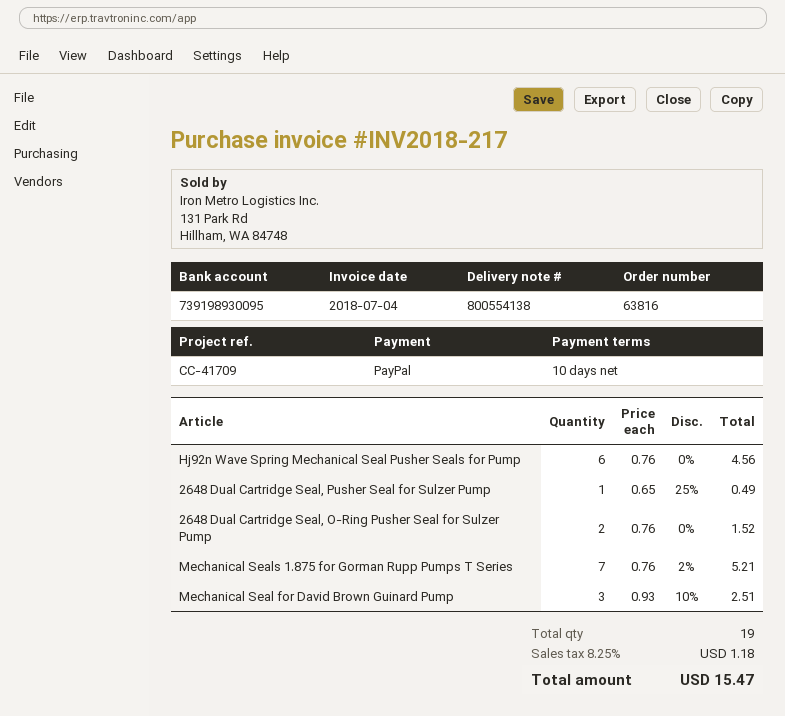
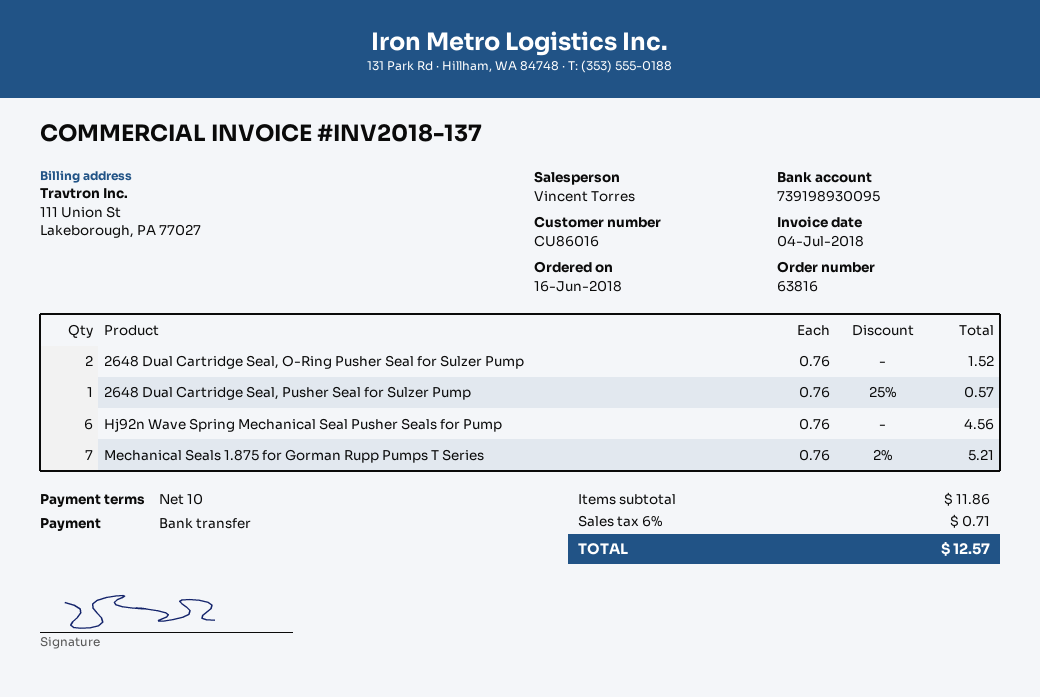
invoice number: INV2018-217 -> INV2018-137
payment method: PayPal -> bank transfer
2648 Dual Cartridge Seal, Pusher Seal for Sulzer Pump: 1 x 0.65 - 25% = 0.49 -> 1 x 0.76 - 25% = 0.57
Mechanical Seal for David Brown Guinard Pump: 3 x 0.93 - 10% = 2.51 -> none
tax: 8.25% = 1.18 -> 6% = 0.71
total: 15.47 -> 12.57

